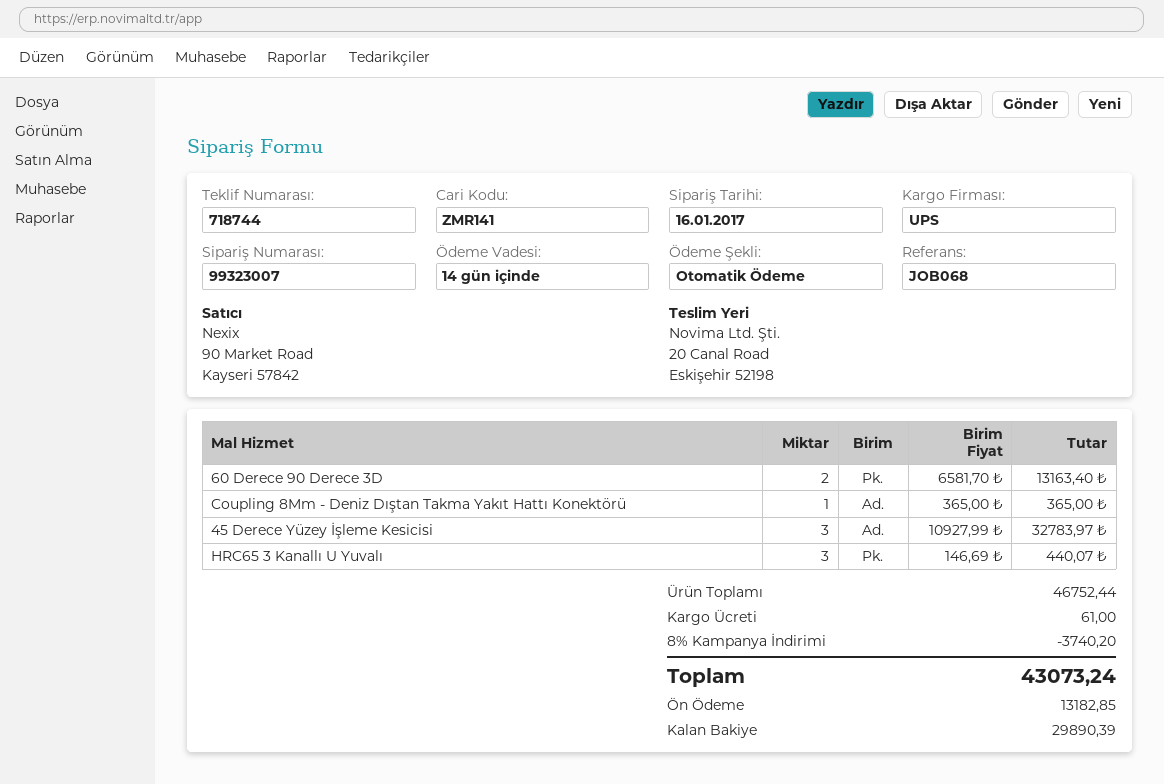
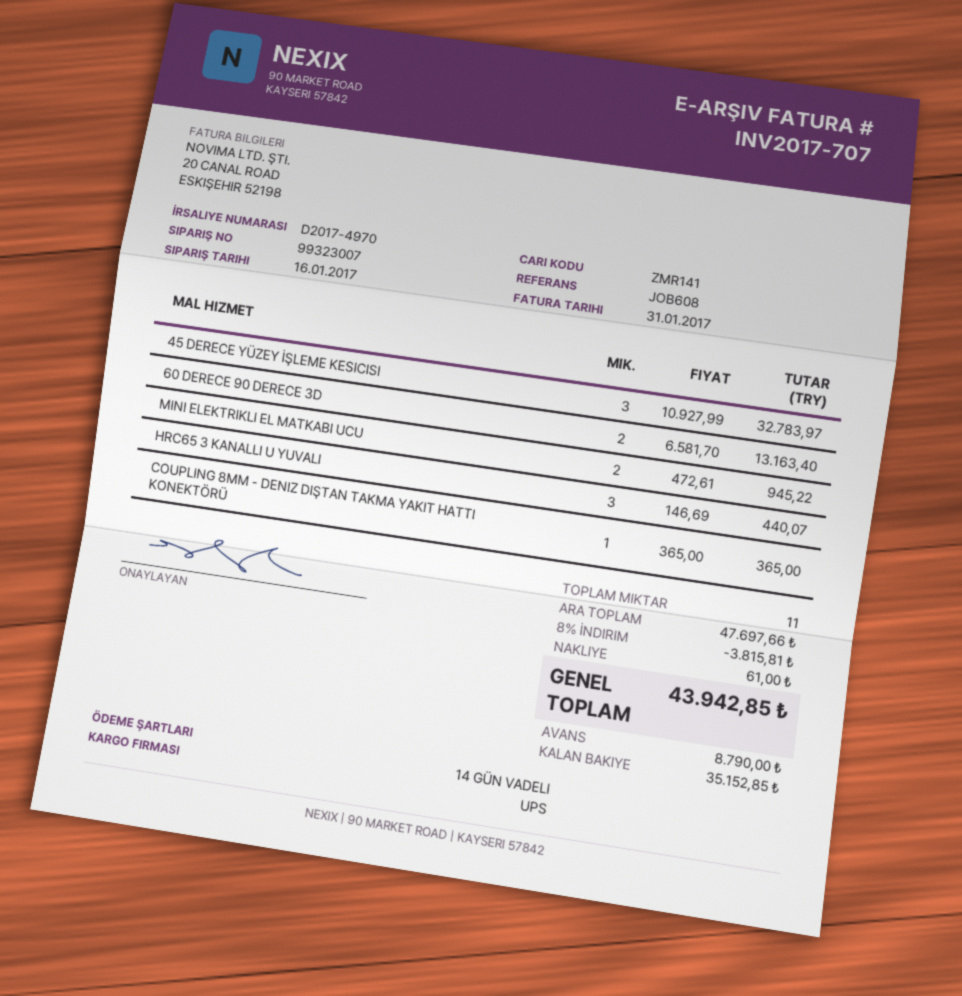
reference: JOB068 -> JOB608
MINI ELEKTRIKLI EL MATKABI UCU: none -> 2 x 472.61 = 945.22
subtotal: 46752.44 -> 47697.66
discount: 8% = 3740.20 -> 8% = 3815.81
total: 43073.24 -> 43942.85
deposit: 13182.85 -> 8790.00
balance: 29890.39 -> 35152.85

